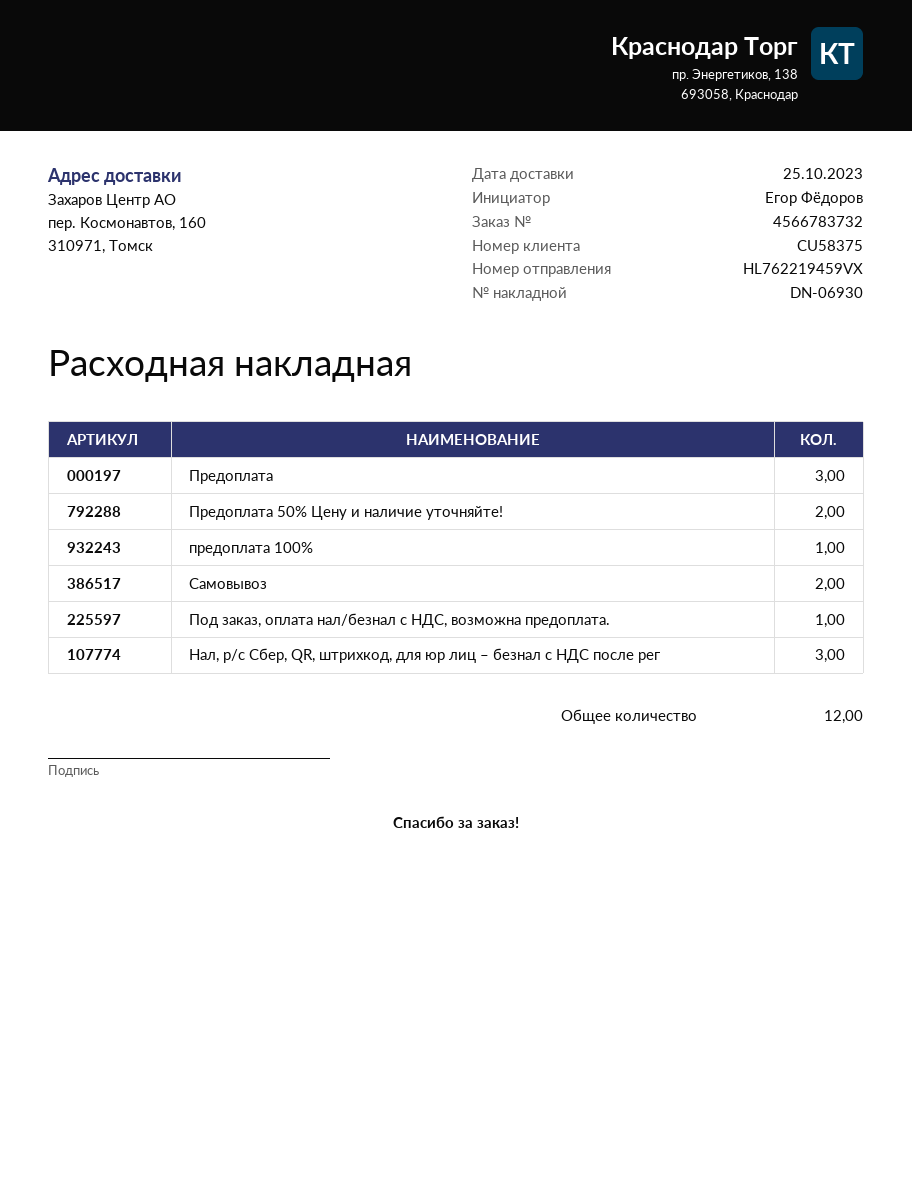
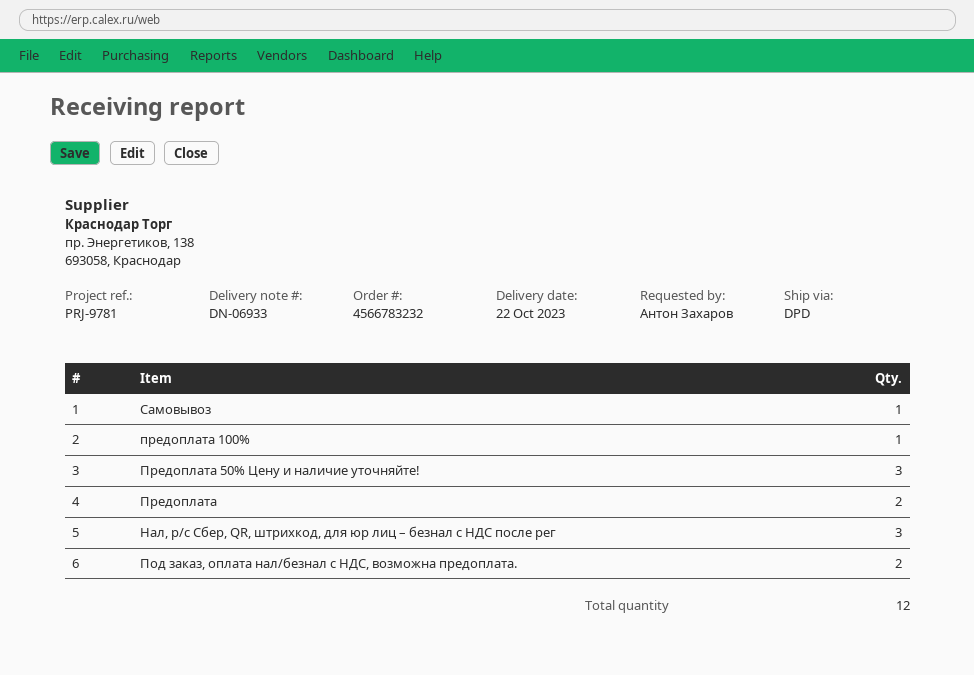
order number: 4566783732 -> 4566783232
delivery note number: DN-06930 -> DN-06933
delivery date: 2023-10-25 -> 2023-10-22
ordered by: Егор Фёдоров -> Антон Захаров
Предоплата: 3 -> 2
Предоплата 50% Цену и наличие уточняйте!: 2 -> 3
Самовывоз: 2 -> 1
Под заказ, оплата нал/безнал с НДС, возможна предоплата.: 1 -> 2

